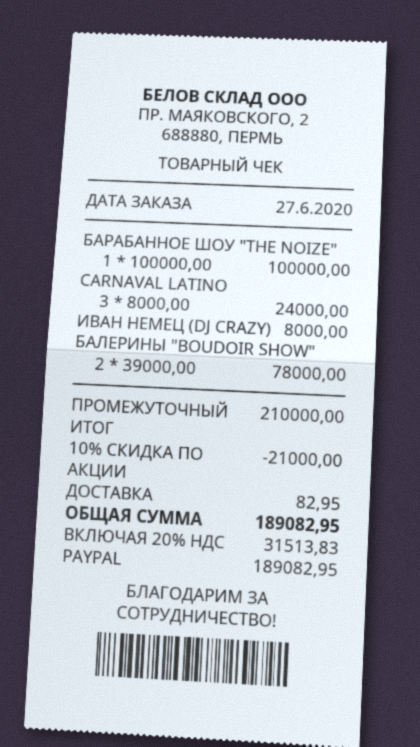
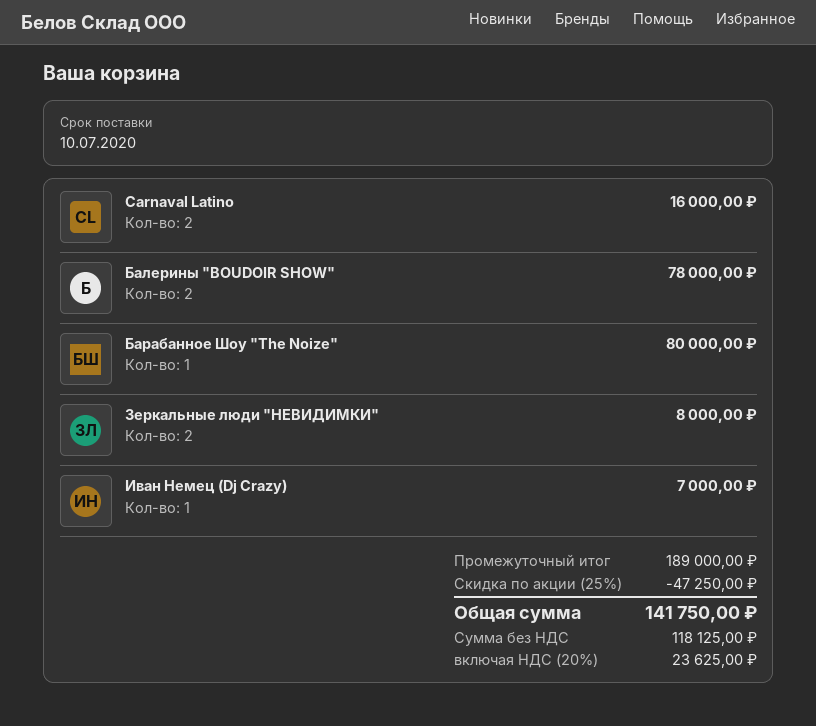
БАРАБАННОЕ ШОУ "THE NOIZE": 1 for 100000.00 -> 1 for 80000.00
CARNAVAL LATINO: 3 for 24000.00 -> 2 for 16000.00
ИВАН НЕМЕЦ (DJ CRAZY): 1 for 8000.00 -> 1 for 7000.00
Зеркальные люди "НЕВИДИМКИ": none -> 2 for 8000.00
subtotal: 210000.00 -> 189000.00
discount: 10% = 21000.00 -> 25% = 47250.00
shipping: 82.95 -> none
tax: 20% = 31513.83 -> 20% = 23625.00
total: 189082.95 -> 141750.00

